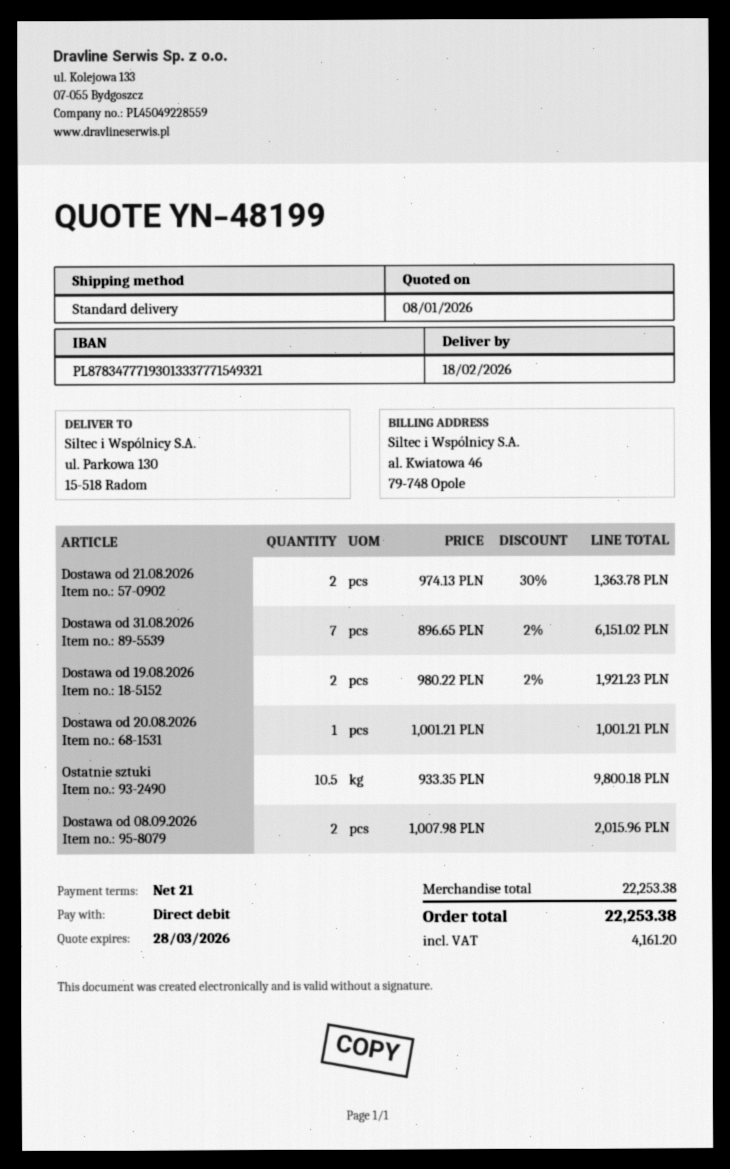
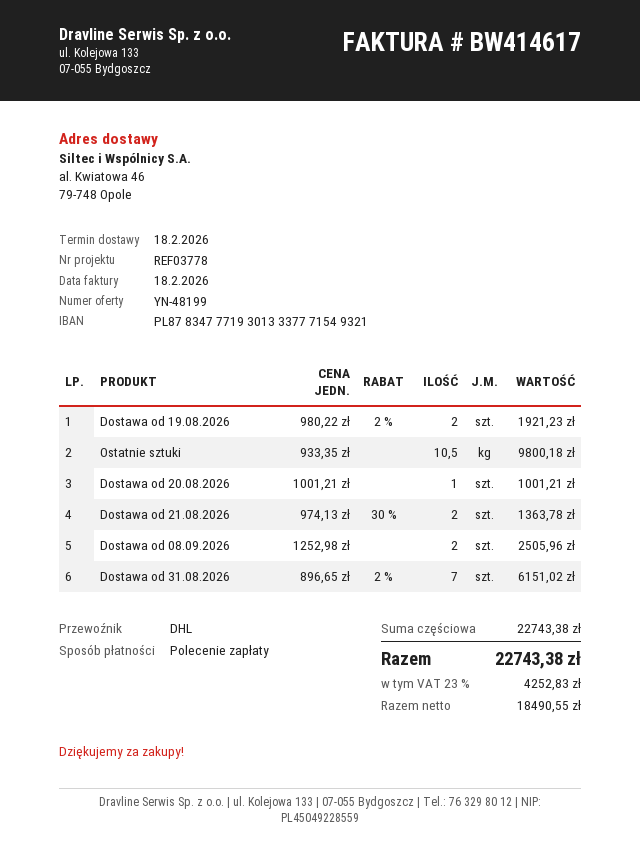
shipping method: standard -> DHL
ship to: ul. Parkowa 130, 15-518 Radom -> al. Kwiatowa 46, 79-748 Opole
Dostawa od 08.09.2026: 2 x 1007.98 = 2015.96 -> 2 x 1252.98 = 2505.96
subtotal: 22253.38 -> 22743.38
tax: 4161.20 -> 4252.83
total: 22253.38 -> 22743.38

